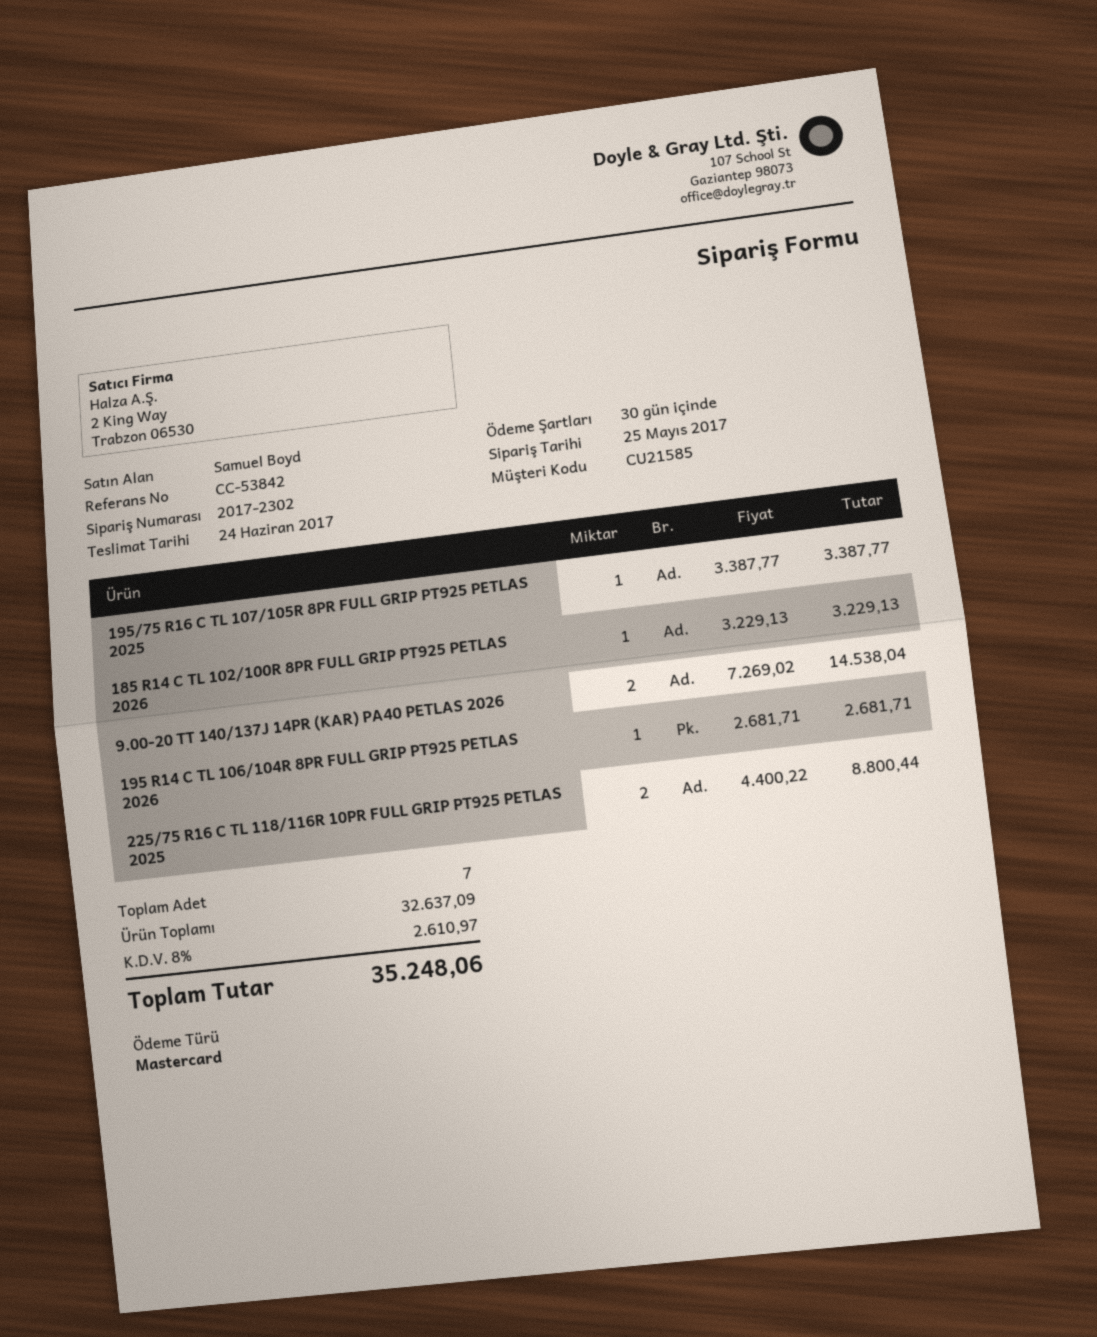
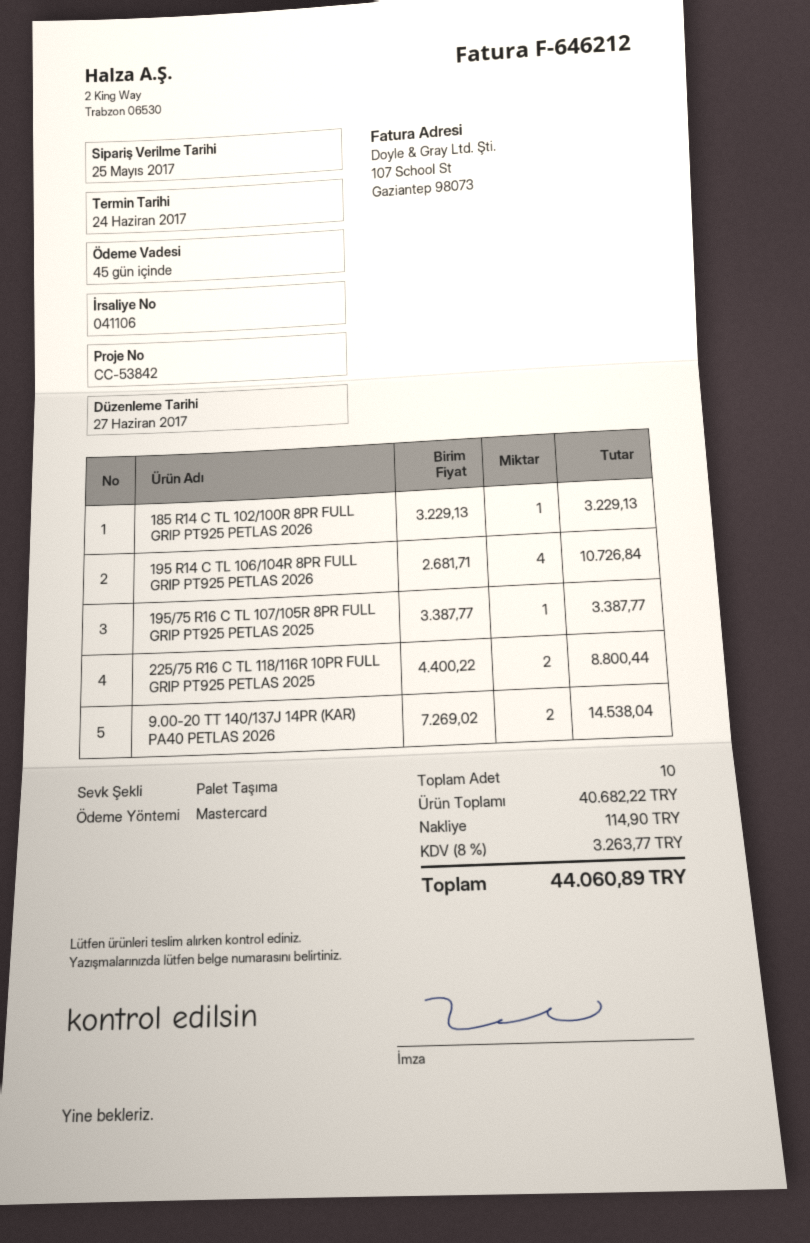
payment terms: 30 days -> 45 days
195 R14 C TL 106/104R 8PR FULL GRIP PT925 PETLAS 2026: 1 x 2681.71 = 2681.71 -> 4 x 2681.71 = 10726.84
total quantity: 7 -> 10
subtotal: 32637.09 -> 40682.22
shipping: none -> 114.90
tax: 8% = 2610.97 -> 8% = 3263.77
total: 35248.06 -> 44060.89

